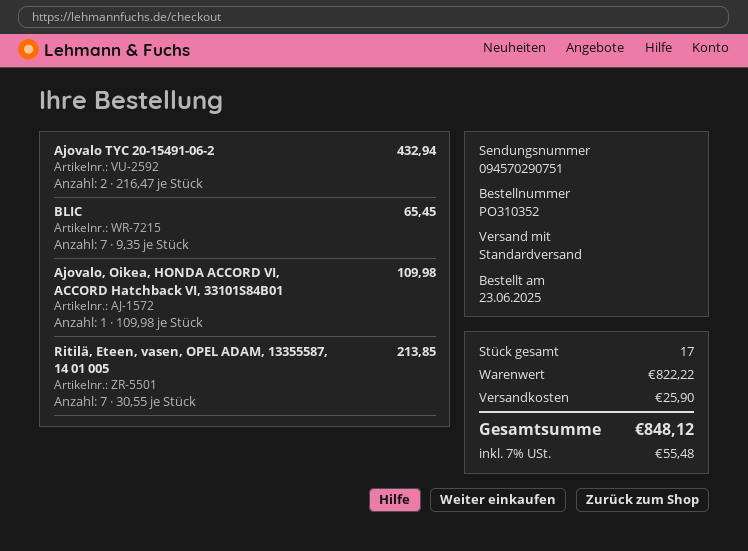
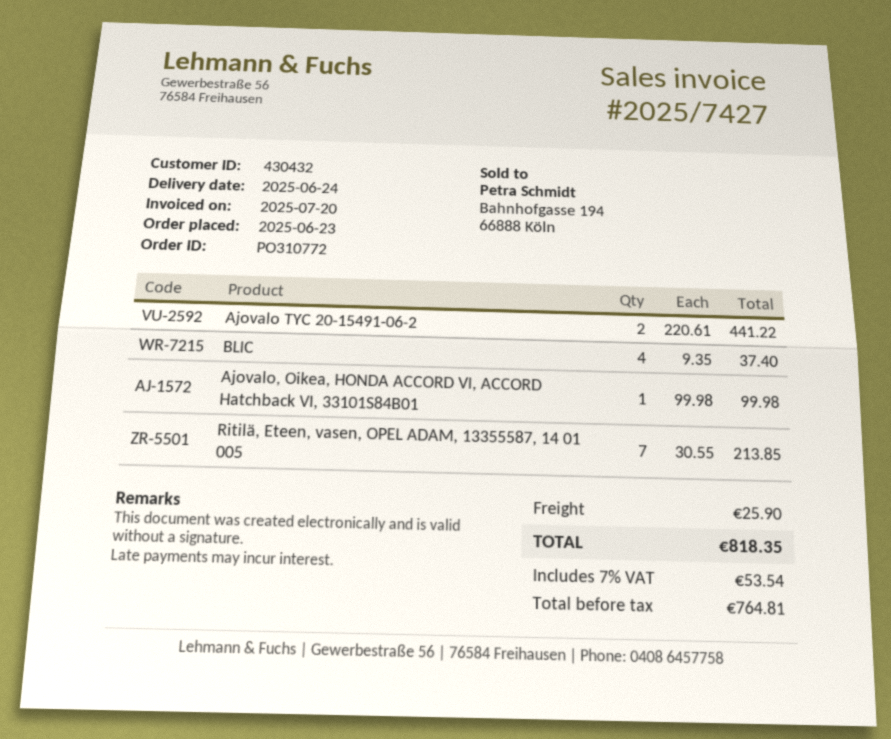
order number: PO310352 -> PO310772
Ajovalo TYC 20-15491-06-2: 2 x 216.47 = 432.94 -> 2 x 220.61 = 441.22
BLIC: 7 x 9.35 = 65.45 -> 4 x 9.35 = 37.40
Ajovalo, Oikea, HONDA ACCORD VI, ACCORD Hatchback VI, 33101S84B01: 1 x 109.98 = 109.98 -> 1 x 99.98 = 99.98
tax: 7% = 55.48 -> 7% = 53.54
total: 848.12 -> 818.35

